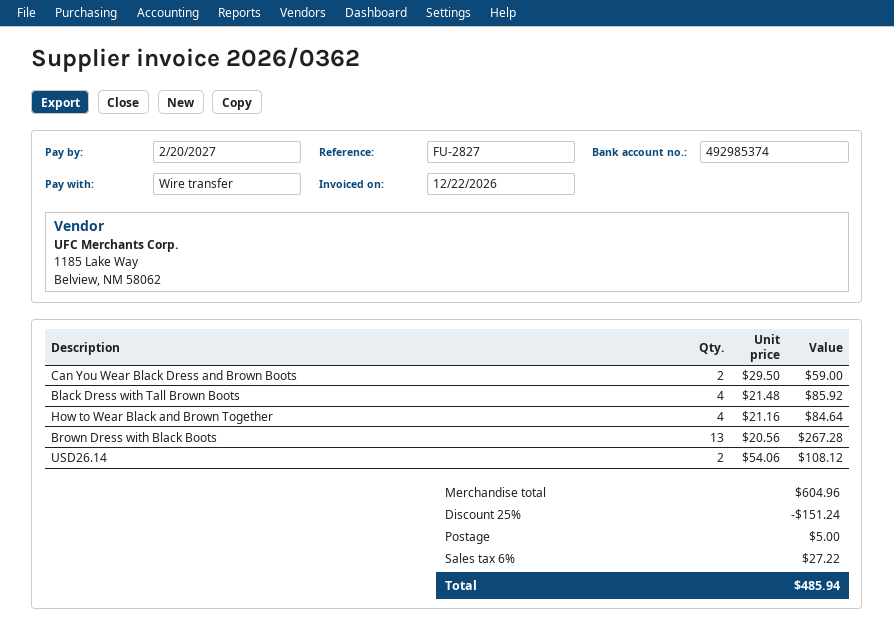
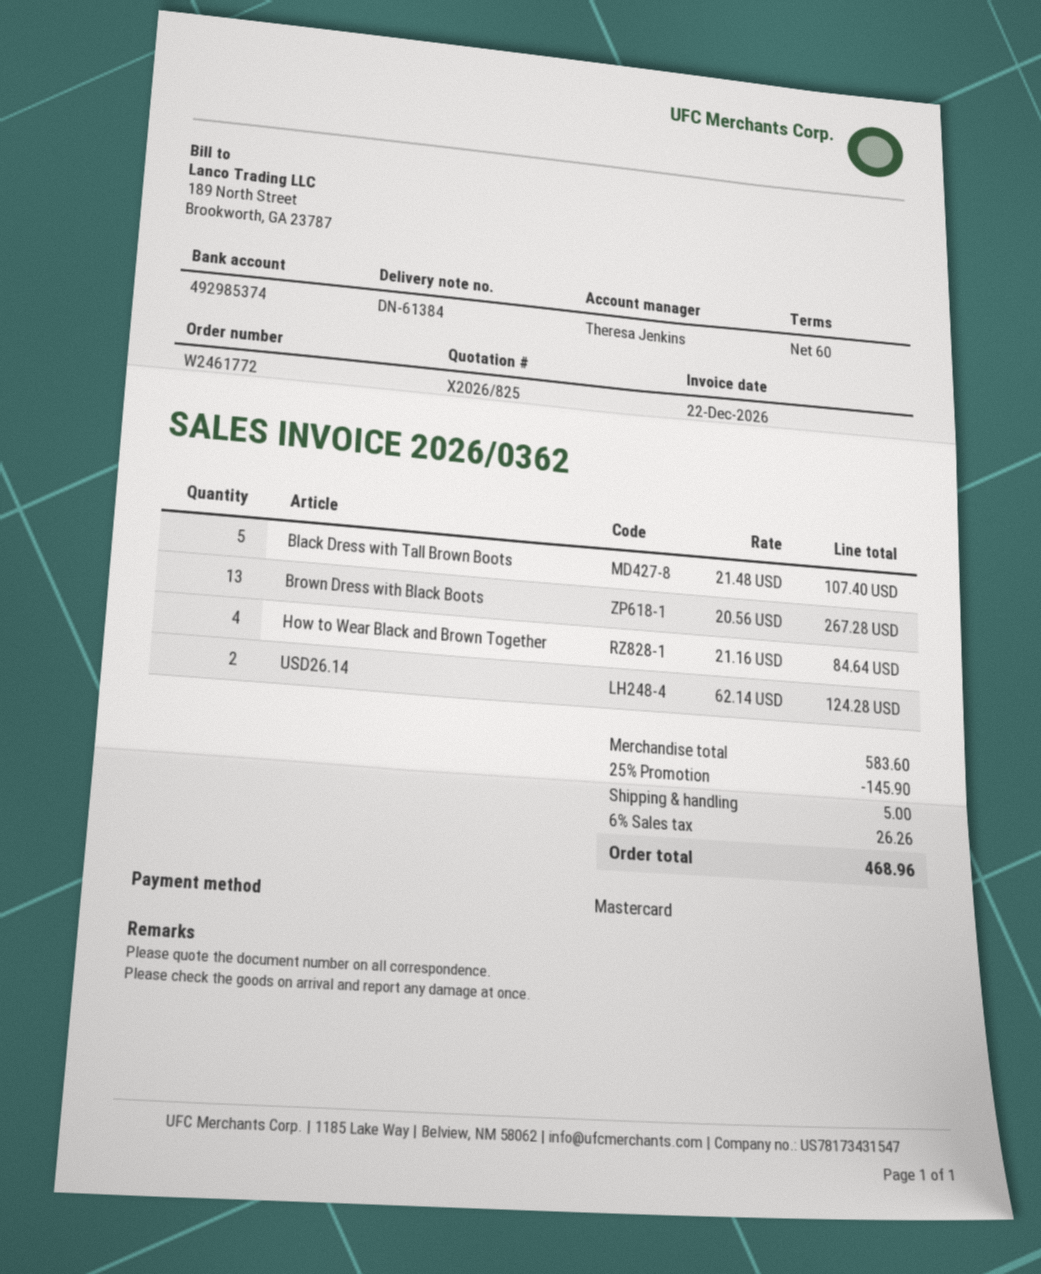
payment method: bank transfer -> Mastercard
Can You Wear Black Dress and Brown Boots: 2 x 29.50 = 59.00 -> none
Black Dress with Tall Brown Boots: 4 x 21.48 = 85.92 -> 5 x 21.48 = 107.40
USD26.14: 2 x 54.06 = 108.12 -> 2 x 62.14 = 124.28
subtotal: 604.96 -> 583.60
discount: 25% = 151.24 -> 25% = 145.90
tax: 6% = 27.22 -> 6% = 26.26
total: 485.94 -> 468.96

